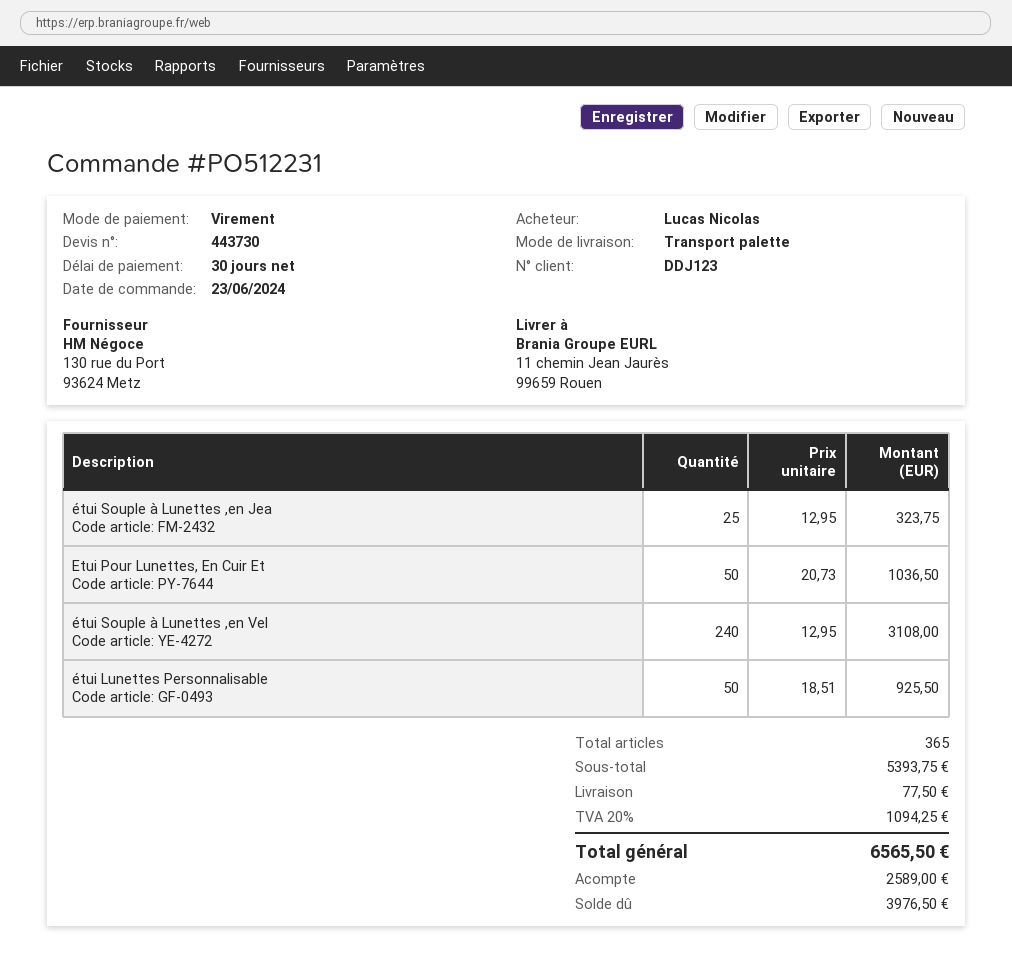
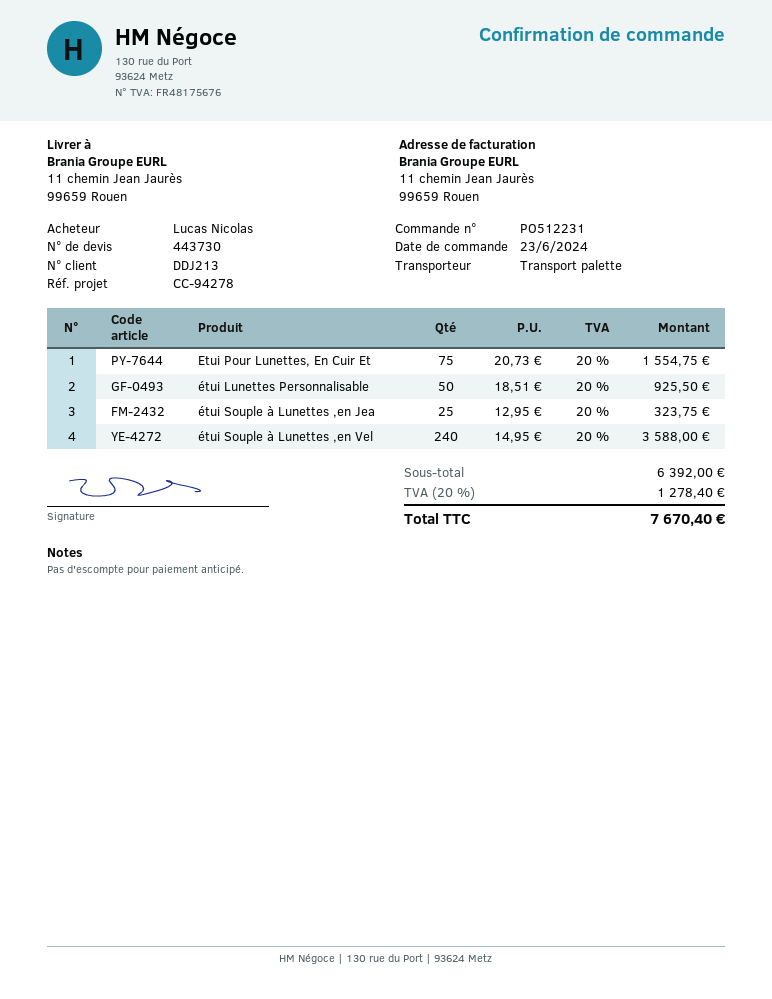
customer number: DDJ123 -> DDJ213
Etui Pour Lunettes, En Cuir Et: 50 x 20.73 = 1036.50 -> 75 x 20.73 = 1554.75
étui Souple à Lunettes ,en Vel: 240 x 12.95 = 3108.00 -> 240 x 14.95 = 3588.00
subtotal: 5393.75 -> 6392.00
shipping: 77.50 -> none
tax: 20% = 1094.25 -> 20% = 1278.40
total: 6565.50 -> 7670.40

